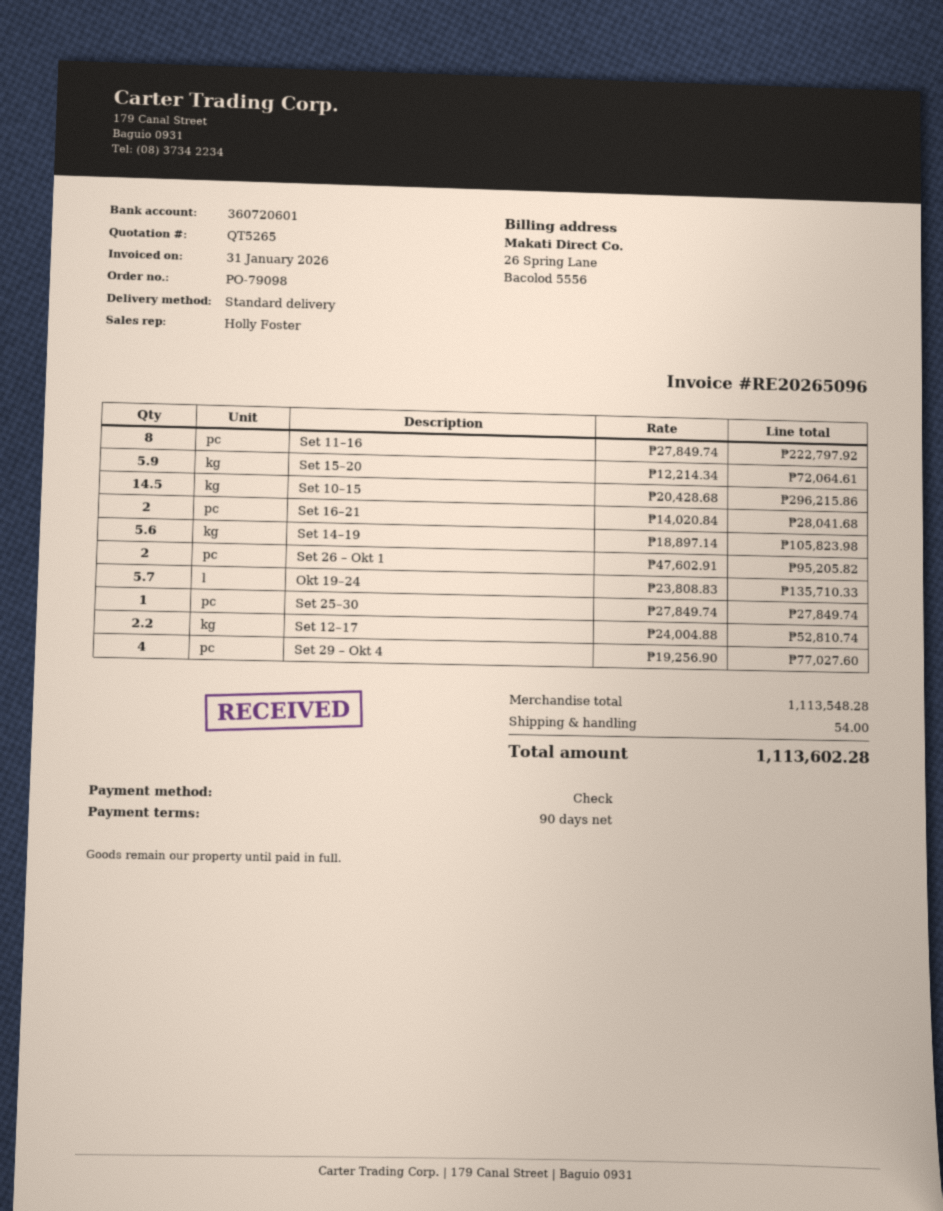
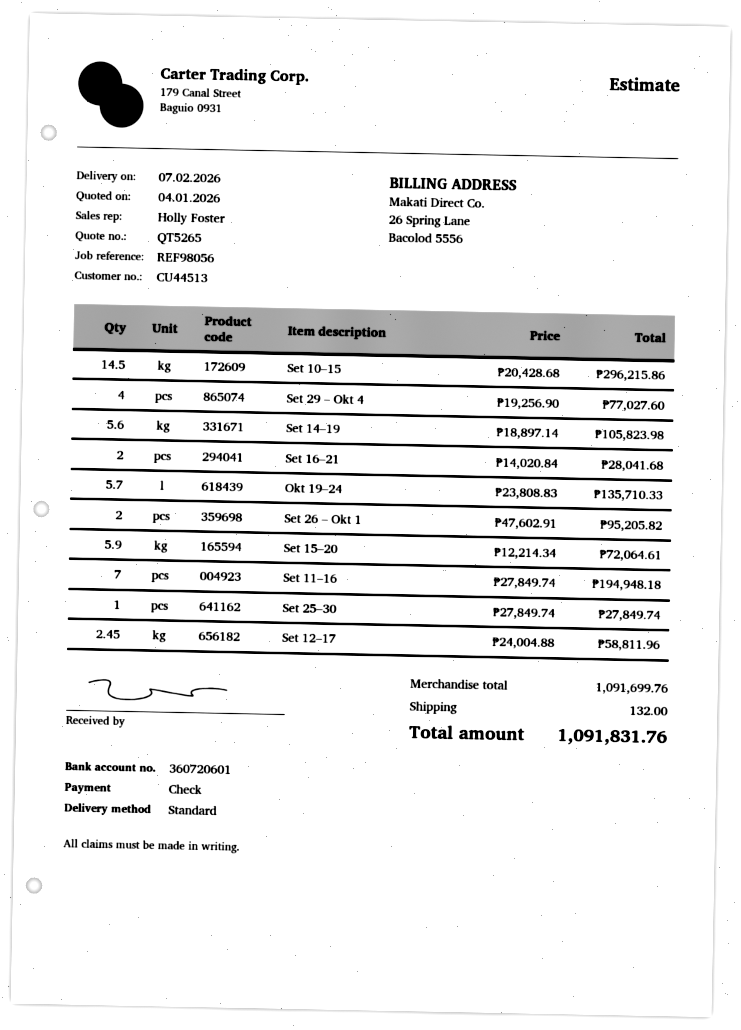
Set 11–16: 8 x 27849.74 = 222797.92 -> 7 x 27849.74 = 194948.18
Set 12–17: 2.2 x 24004.88 = 52810.74 -> 2.45 x 24004.88 = 58811.96
subtotal: 1113548.28 -> 1091699.76
shipping: 54.00 -> 132.00
total: 1113602.28 -> 1091831.76

